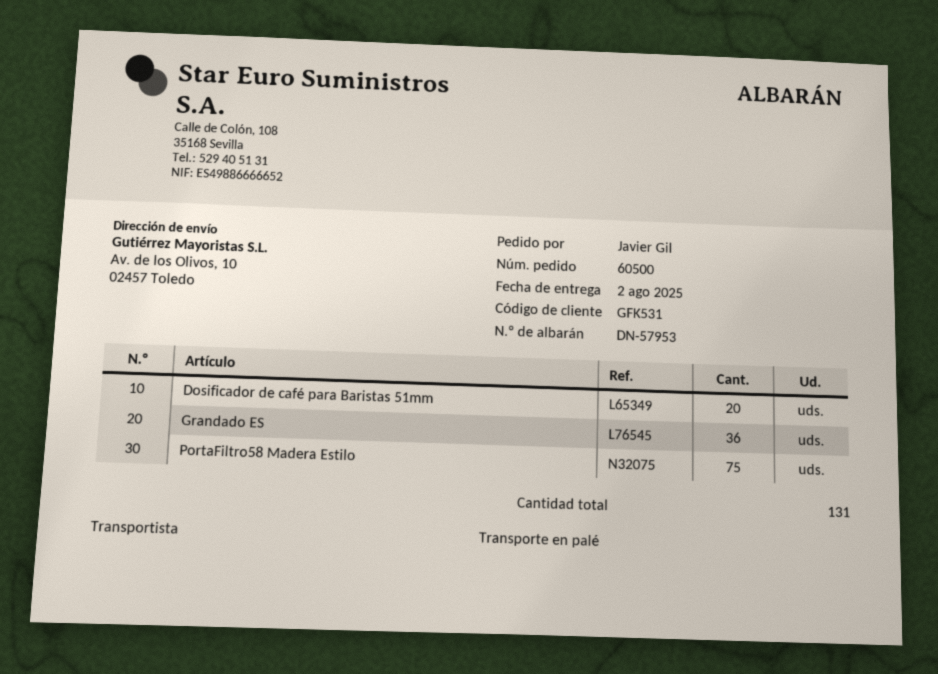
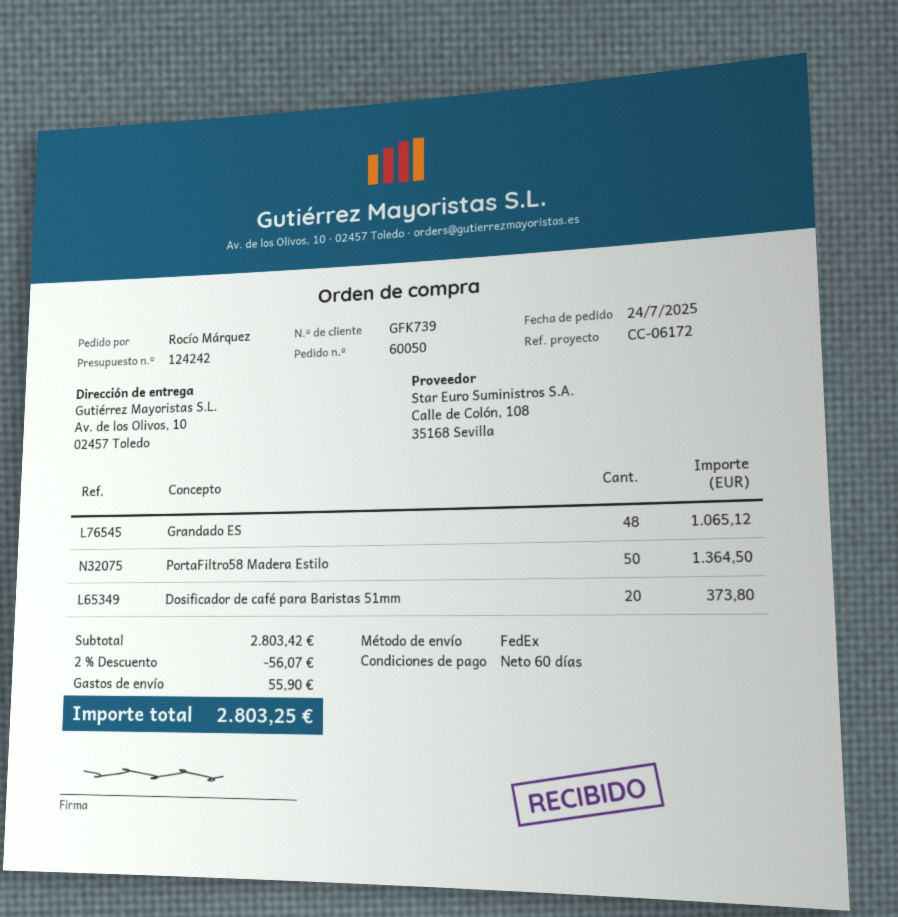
order number: 60500 -> 60050
customer number: GFK531 -> GFK739
ordered by: Javier Gil -> Rocío Márquez
shipping method: pallet freight -> FedEx
Grandado ES: 36 -> 48
PortaFiltro58 Madera Estilo: 75 -> 50

